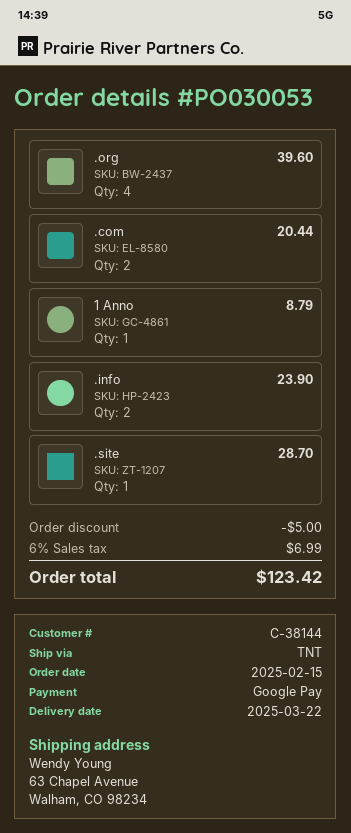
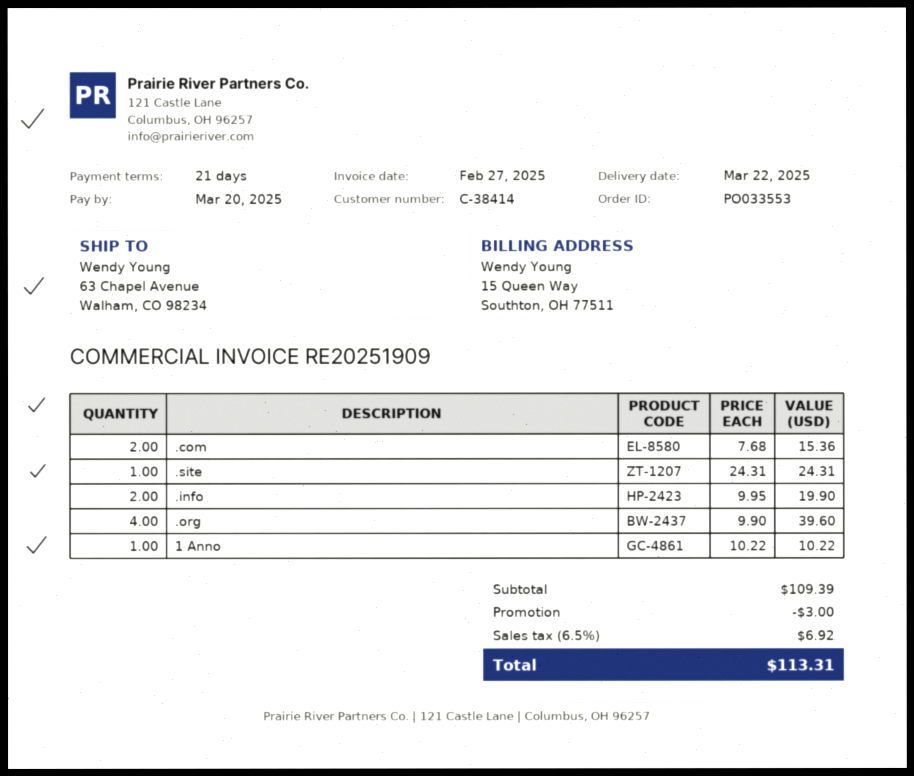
order number: PO030053 -> PO033553
customer number: C-38144 -> C-38414
.com: 2 for 20.44 -> 2 for 15.36
1 Anno: 1 for 8.79 -> 1 for 10.22
.info: 2 for 23.90 -> 2 for 19.90
.site: 1 for 28.70 -> 1 for 24.31
discount: 5.00 -> 3.00
tax: 6% = 6.99 -> 6.5% = 6.92
total: 123.42 -> 113.31

